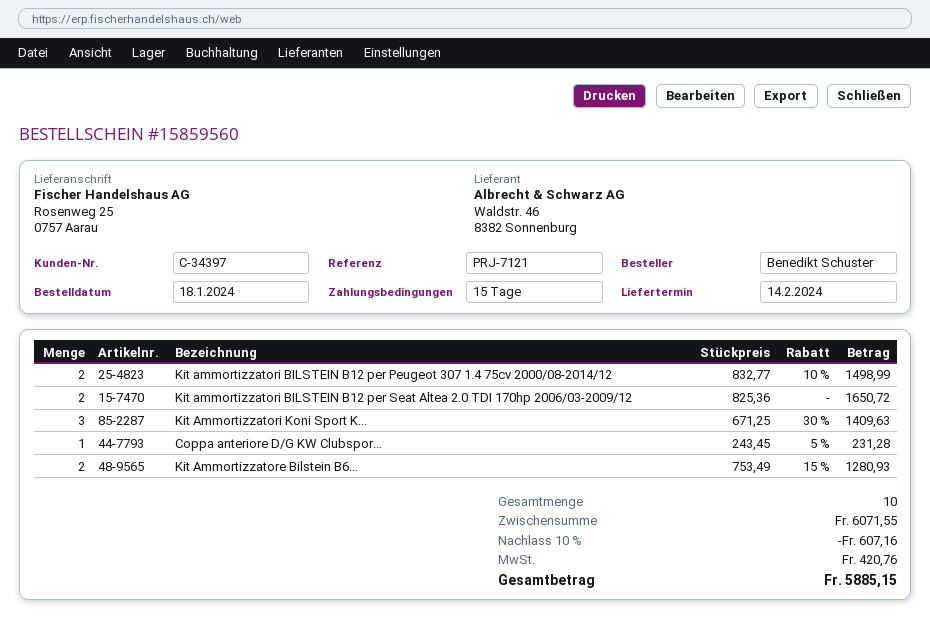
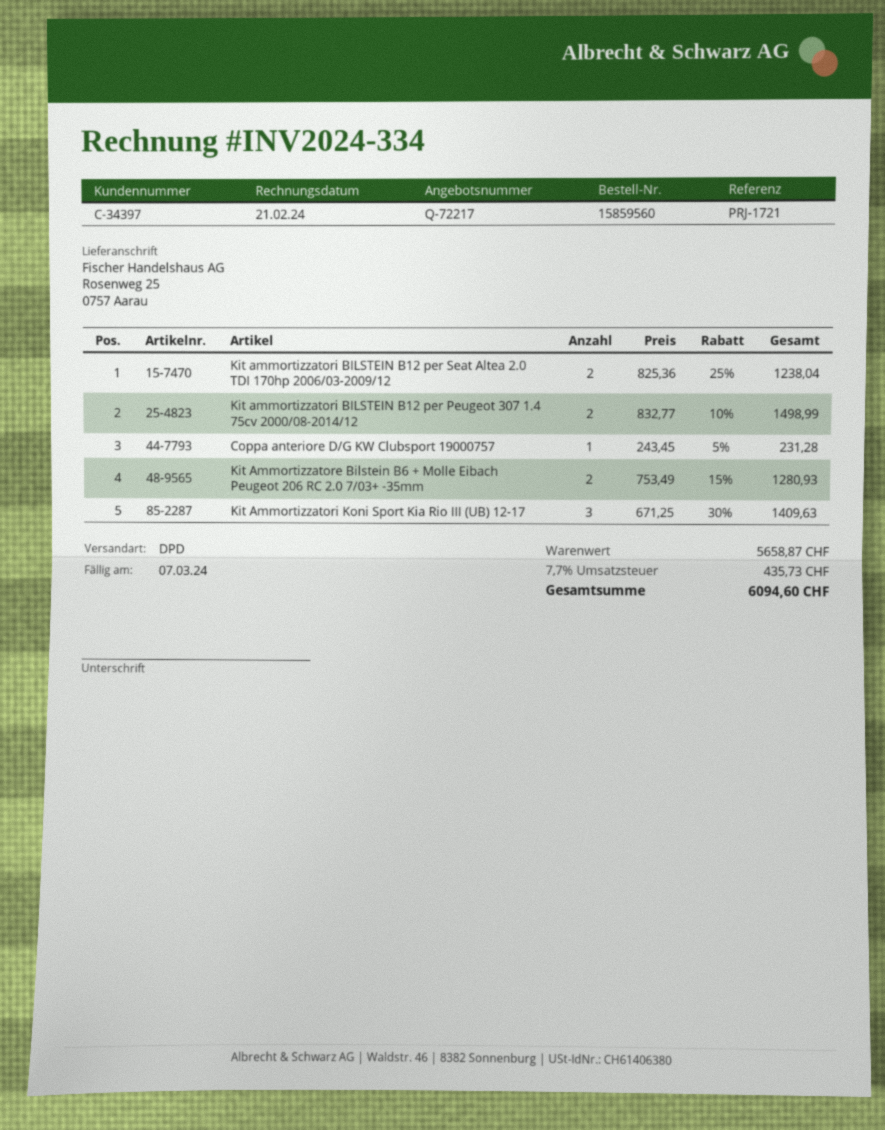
reference: PRJ-7121 -> PRJ-1721
Kit ammortizzatori BILSTEIN B12 per Seat Altea 2.0 TDI 170hp 2006/03-2009/12: 2 x 825.36 = 1650.72 -> 2 x 825.36 - 25% = 1238.04
subtotal: 6071.55 -> 5658.87
discount: 10% = 607.16 -> none
tax: 420.76 -> 435.73
total: 5885.15 -> 6094.60

